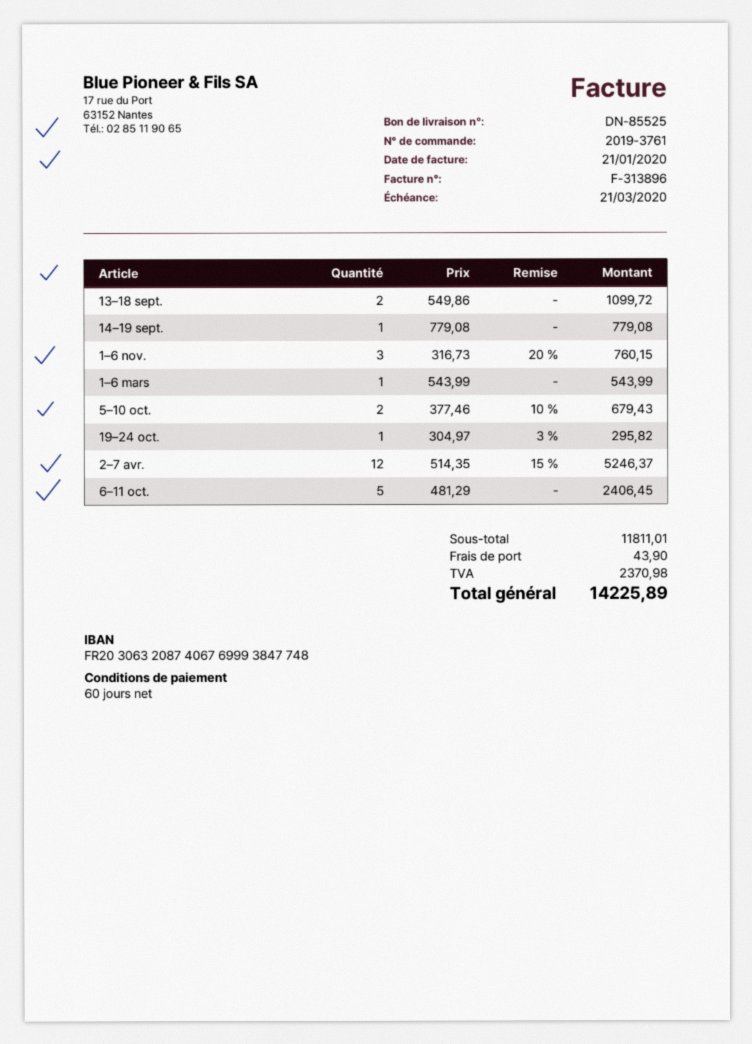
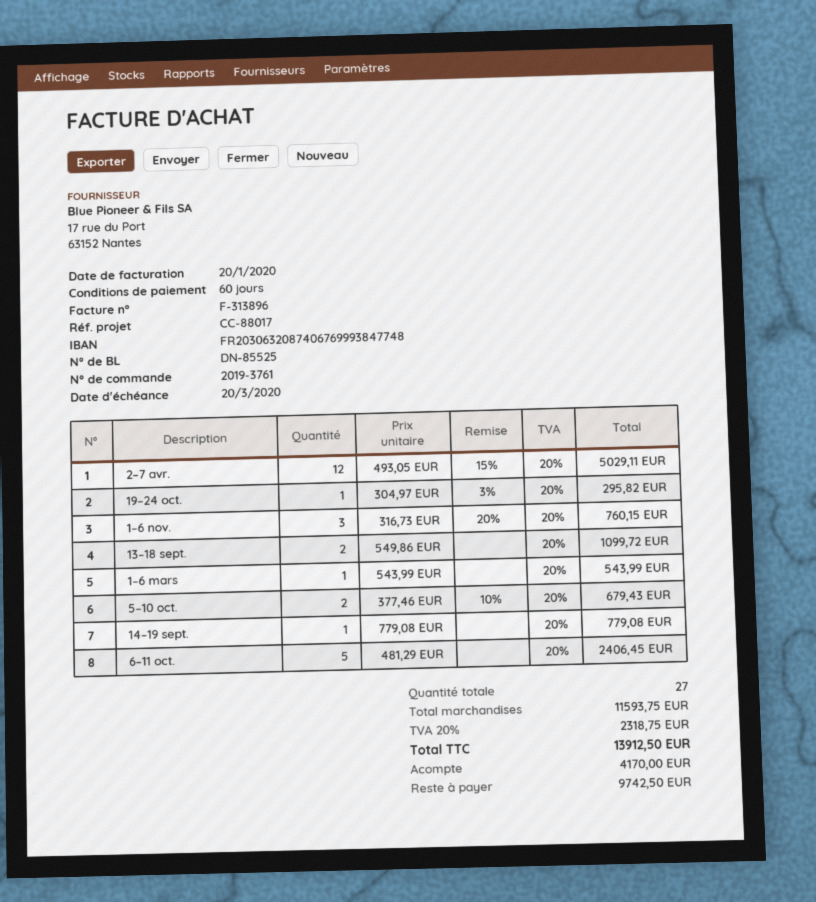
invoice date: 2020-01-21 -> 2020-01-20
due date: 2020-03-21 -> 2020-03-20
2–7 avr.: 12 x 514.35 - 15% = 5246.37 -> 12 x 493.05 - 15% = 5029.11
subtotal: 11811.01 -> 11593.75
shipping: 43.90 -> none
tax: 2370.98 -> 2318.75
total: 14225.89 -> 13912.50

